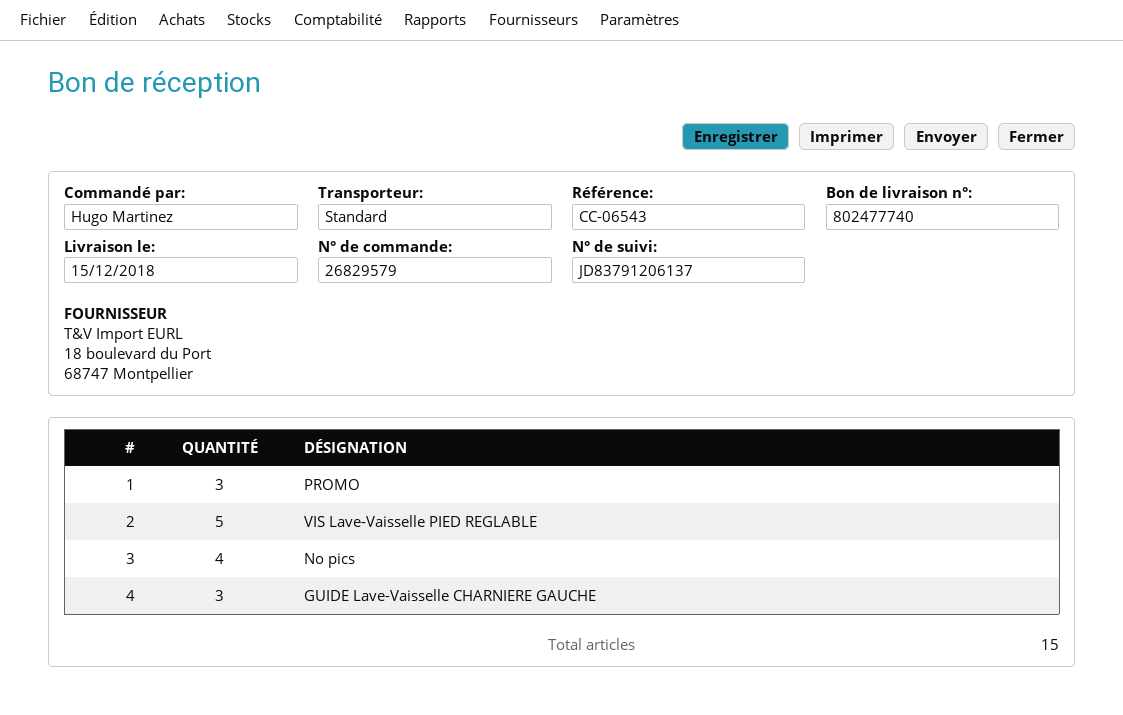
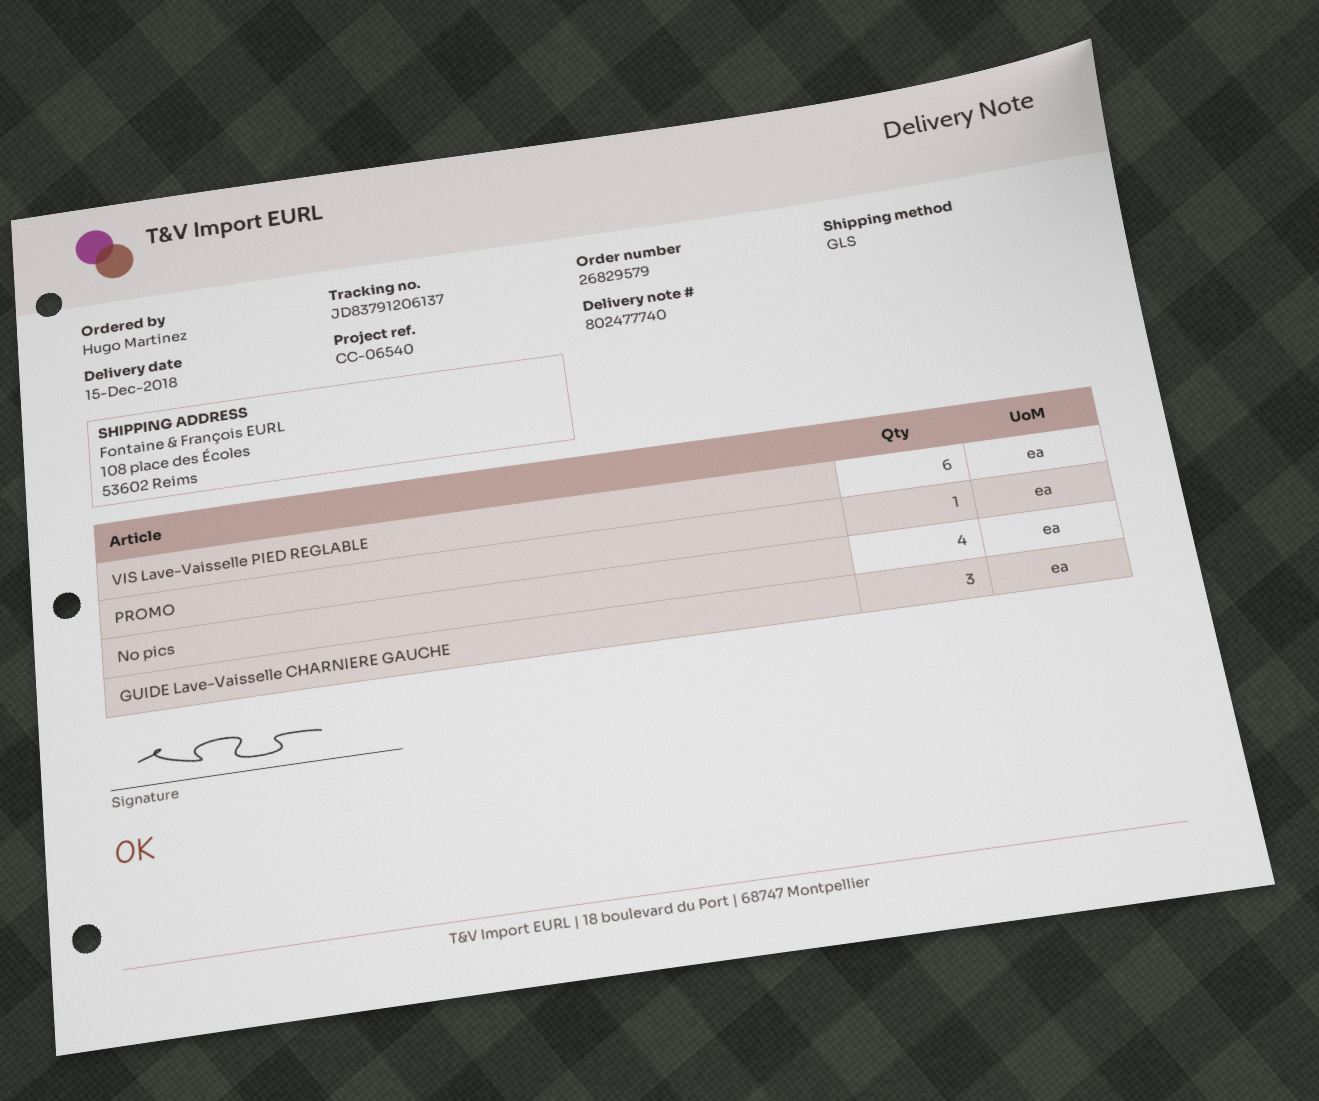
reference: CC-06543 -> CC-06540
shipping method: standard -> GLS
PROMO: 3 -> 1
VIS Lave-Vaisselle PIED REGLABLE: 5 -> 6

